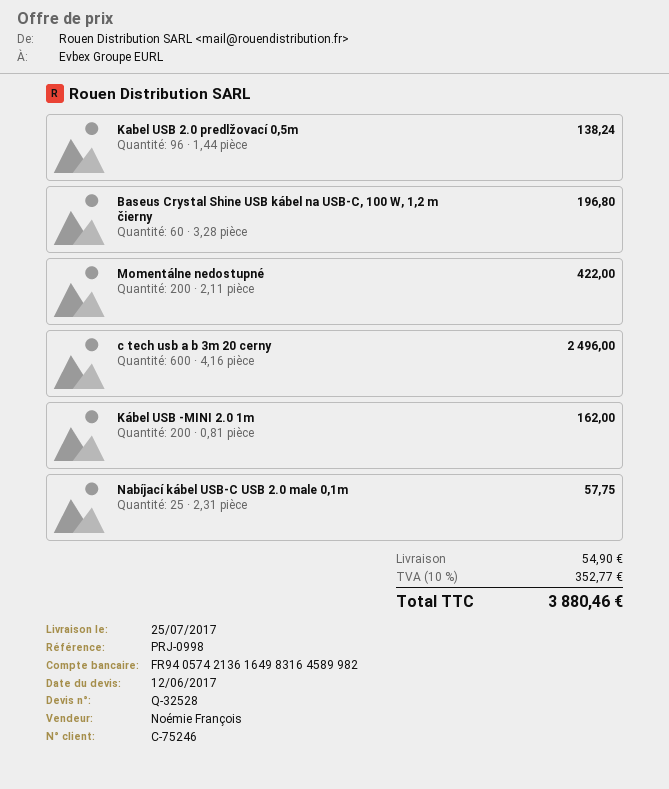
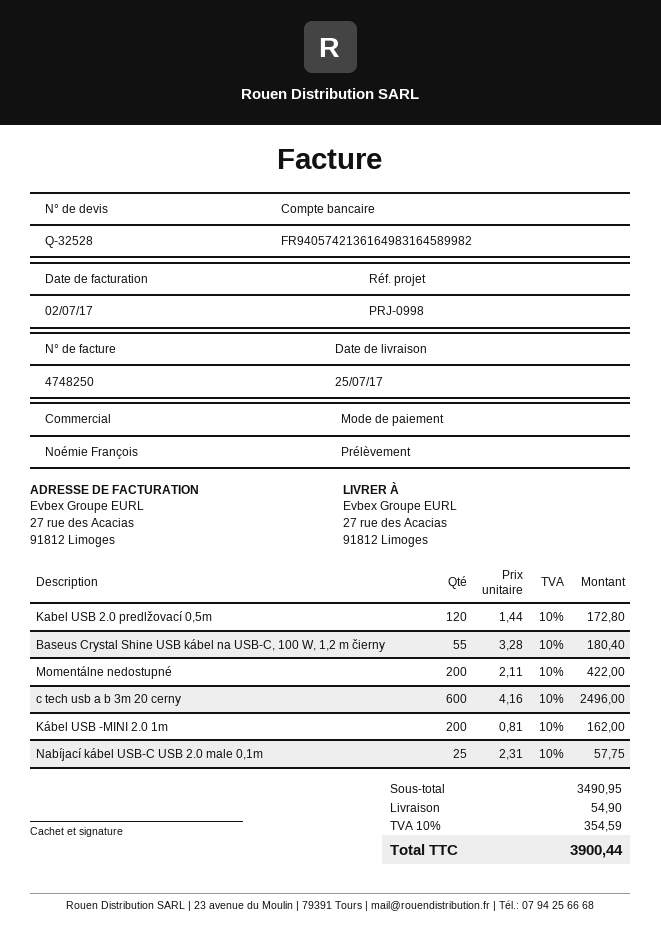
Kabel USB 2.0 predlžovací 0,5m: 96 x 1.44 = 138.24 -> 120 x 1.44 = 172.80
Baseus Crystal Shine USB kábel na USB-C, 100 W, 1,2 m čierny: 60 x 3.28 = 196.80 -> 55 x 3.28 = 180.40
tax: 10% = 352.77 -> 10% = 354.59
total: 3880.46 -> 3900.44

